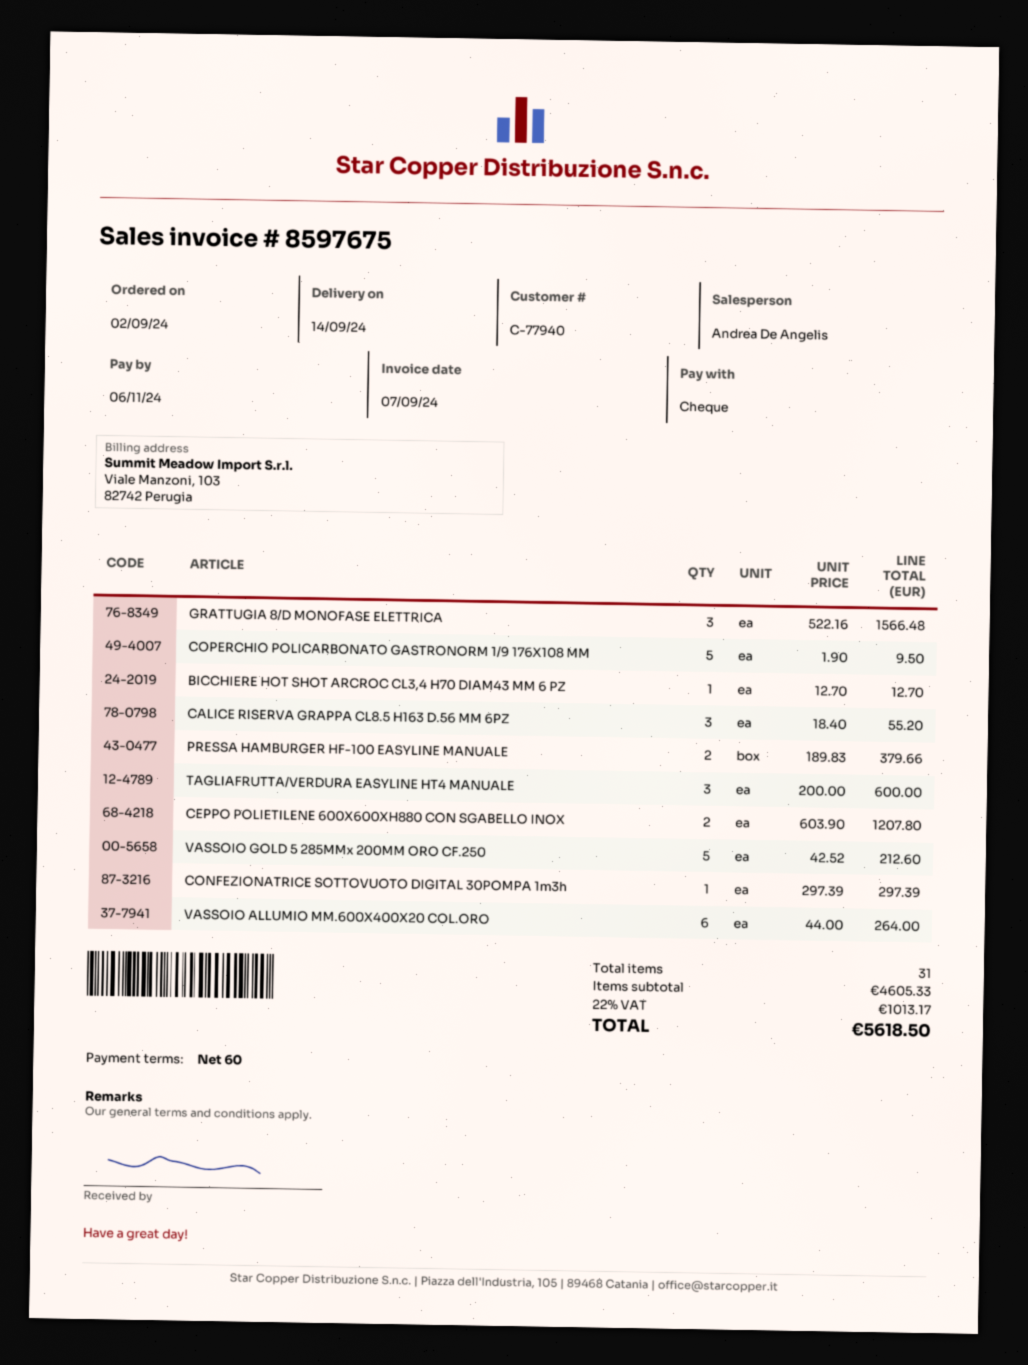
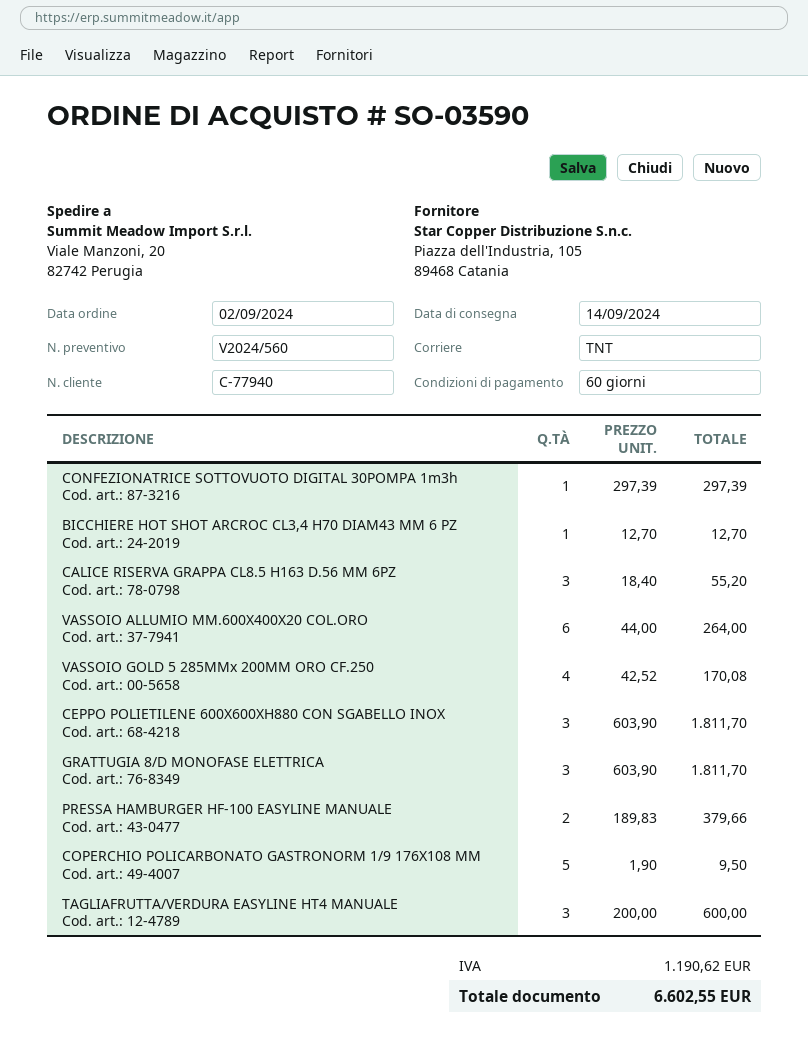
GRATTUGIA 8/D MONOFASE ELETTRICA: 3 x 522.16 = 1566.48 -> 3 x 603.90 = 1811.70
CEPPO POLIETILENE 600X600XH880 CON SGABELLO INOX: 2 x 603.90 = 1207.80 -> 3 x 603.90 = 1811.70
VASSOIO GOLD 5 285MMx 200MM ORO CF.250: 5 x 42.52 = 212.60 -> 4 x 42.52 = 170.08
tax: 1013.17 -> 1190.62
total: 5618.50 -> 6602.55

